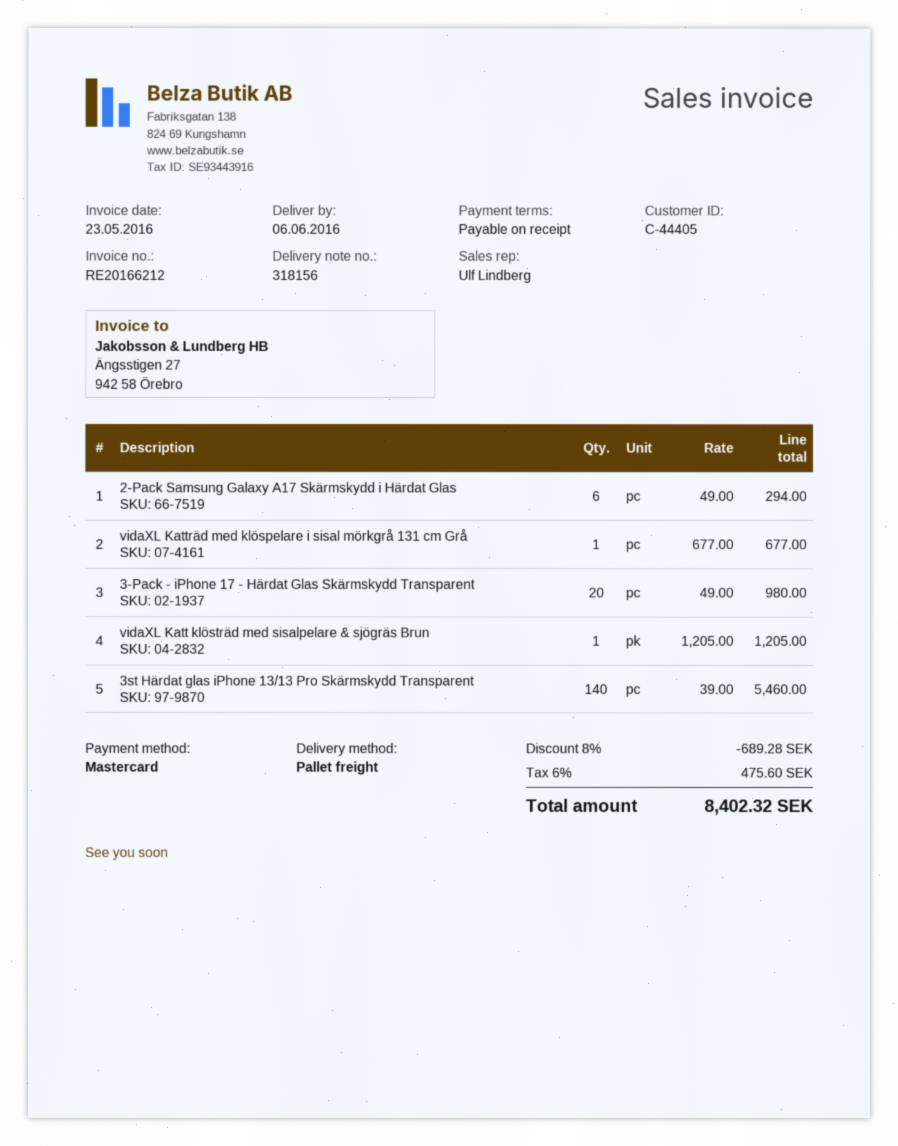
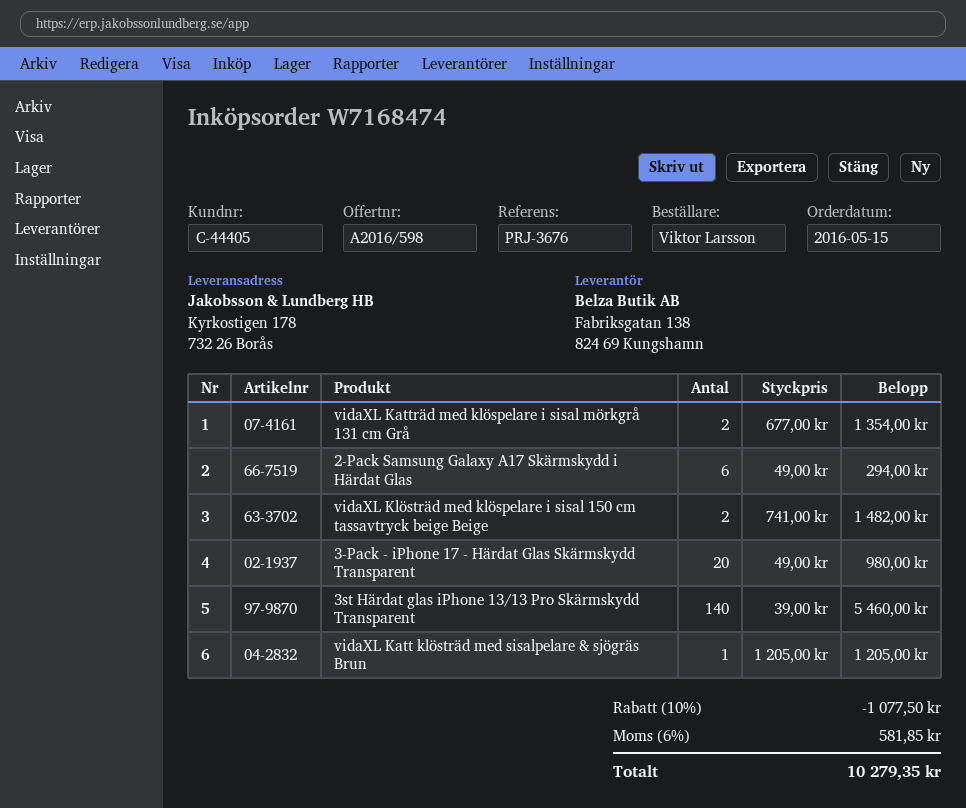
vidaXL Katträd med klöspelare i sisal mörkgrå 131 cm Grå: 1 x 677.00 = 677.00 -> 2 x 677.00 = 1354.00
vidaXL Klösträd med klöspelare i sisal 150 cm tassavtryck beige Beige: none -> 2 x 741.00 = 1482.00
discount: 8% = 689.28 -> 10% = 1077.50
tax: 6% = 475.60 -> 6% = 581.85
total: 8402.32 -> 10279.35

